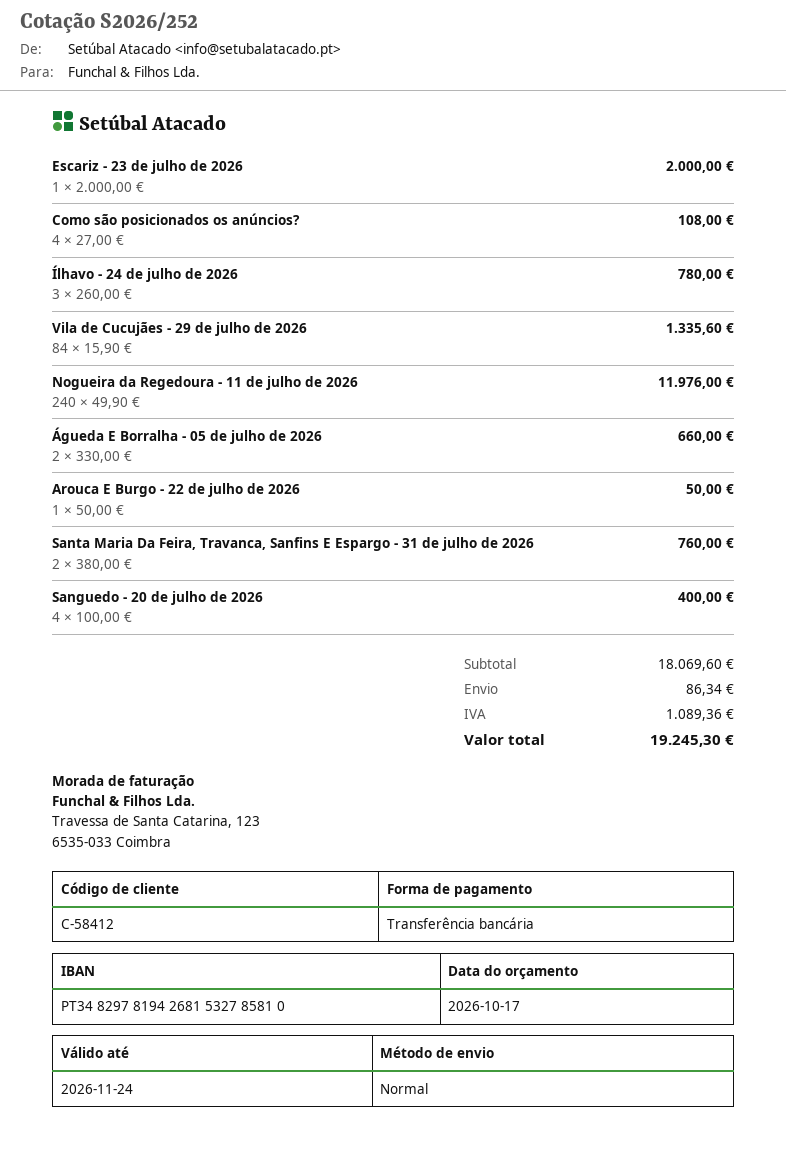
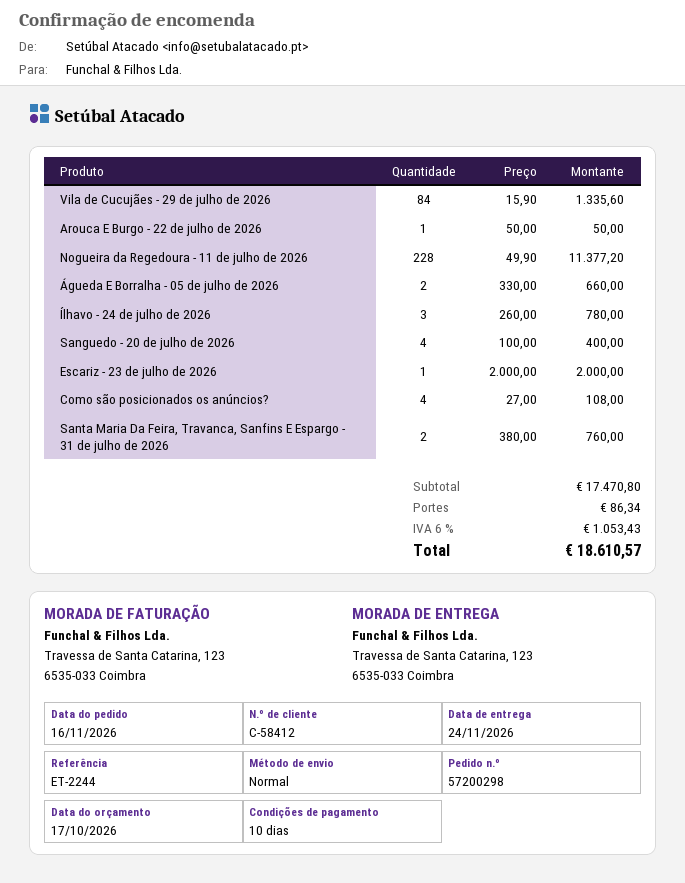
Nogueira da Regedoura - 11 de julho de 2026: 240 x 49.90 = 11976.00 -> 228 x 49.90 = 11377.20
subtotal: 18069.60 -> 17470.80
tax: 1089.36 -> 1053.43
total: 19245.30 -> 18610.57

